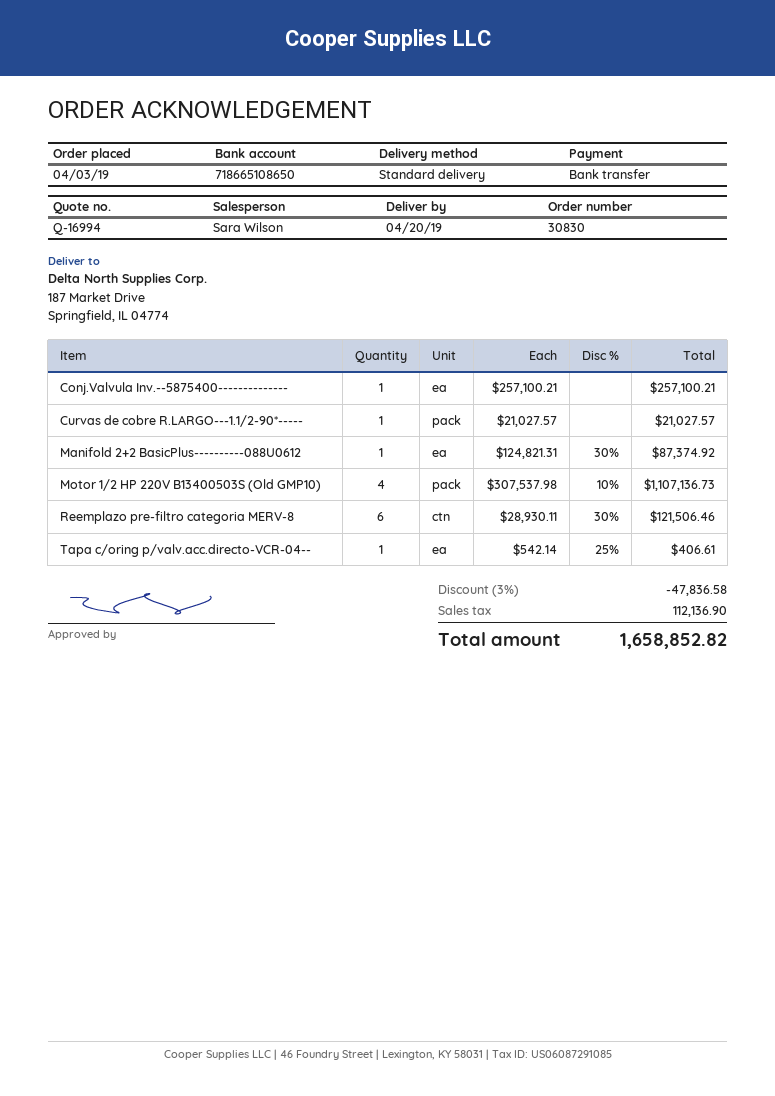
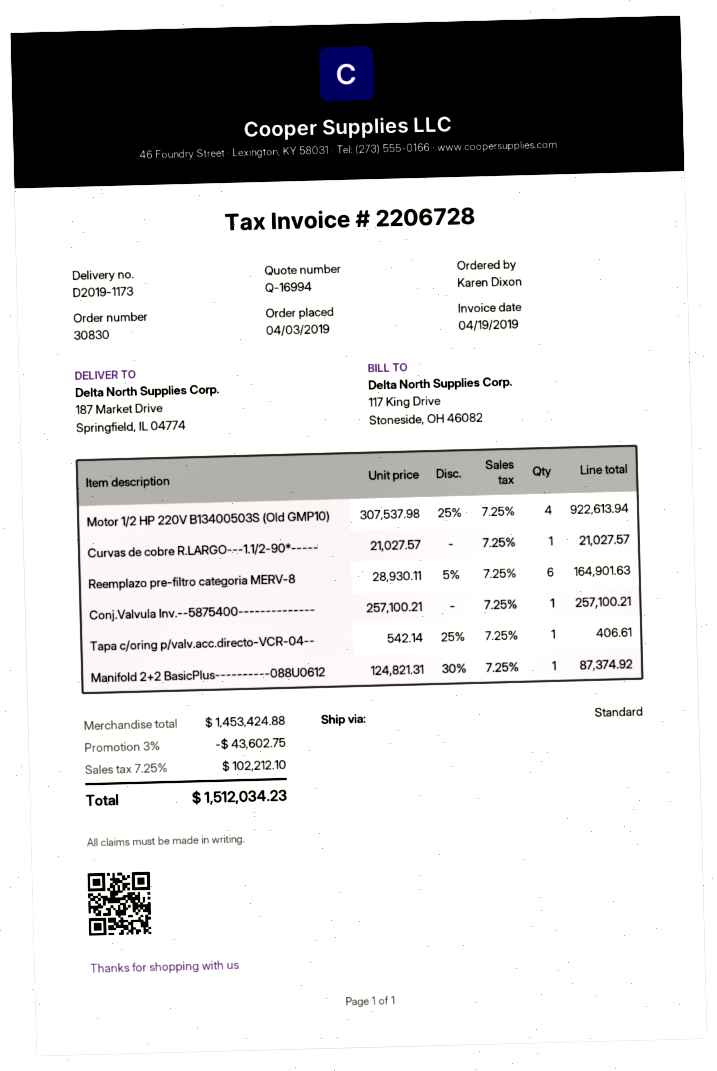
Motor 1/2 HP 220V B13400503S (Old GMP10): 4 x 307537.98 - 10% = 1107136.73 -> 4 x 307537.98 - 25% = 922613.94
Reemplazo pre-filtro categoria MERV-8: 6 x 28930.11 - 30% = 121506.46 -> 6 x 28930.11 - 5% = 164901.63
discount: 3% = 47836.58 -> 3% = 43602.75
tax: 112136.90 -> 102212.10
total: 1658852.82 -> 1512034.23

